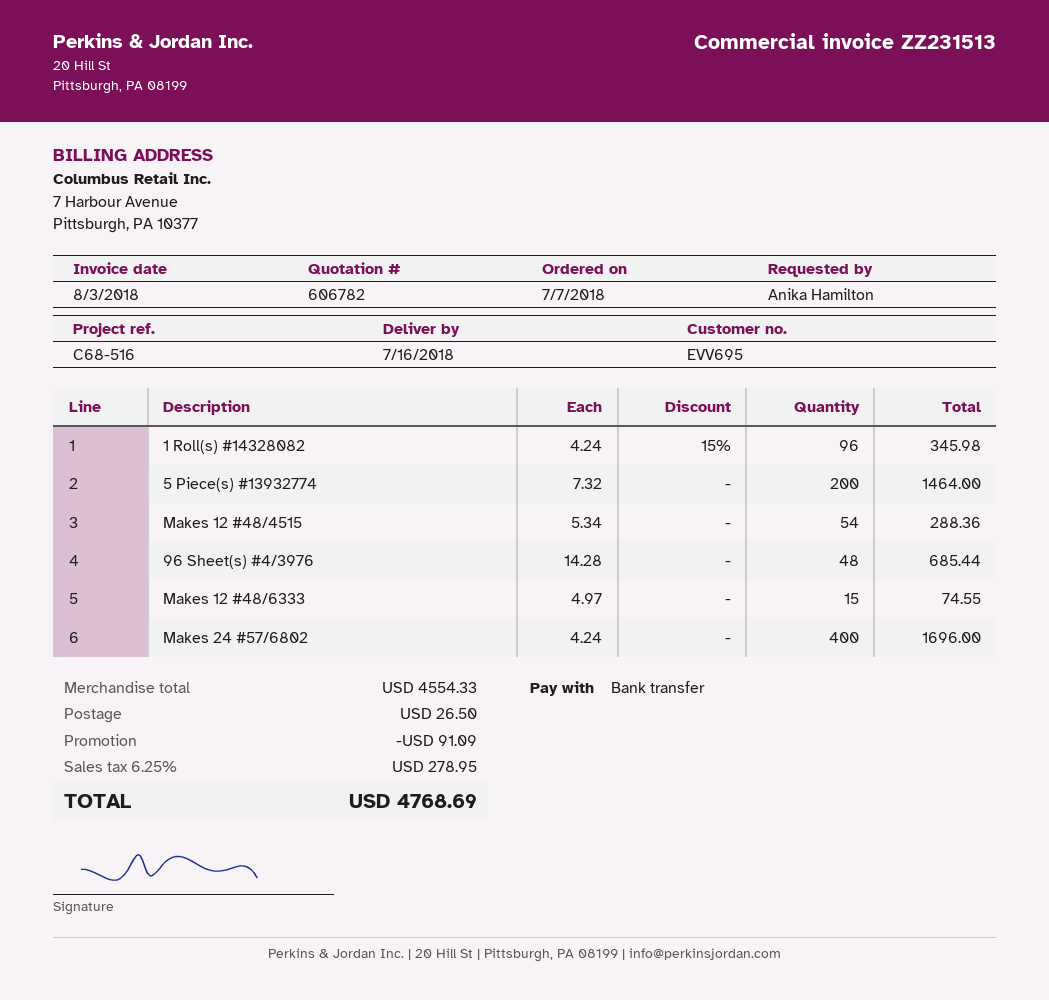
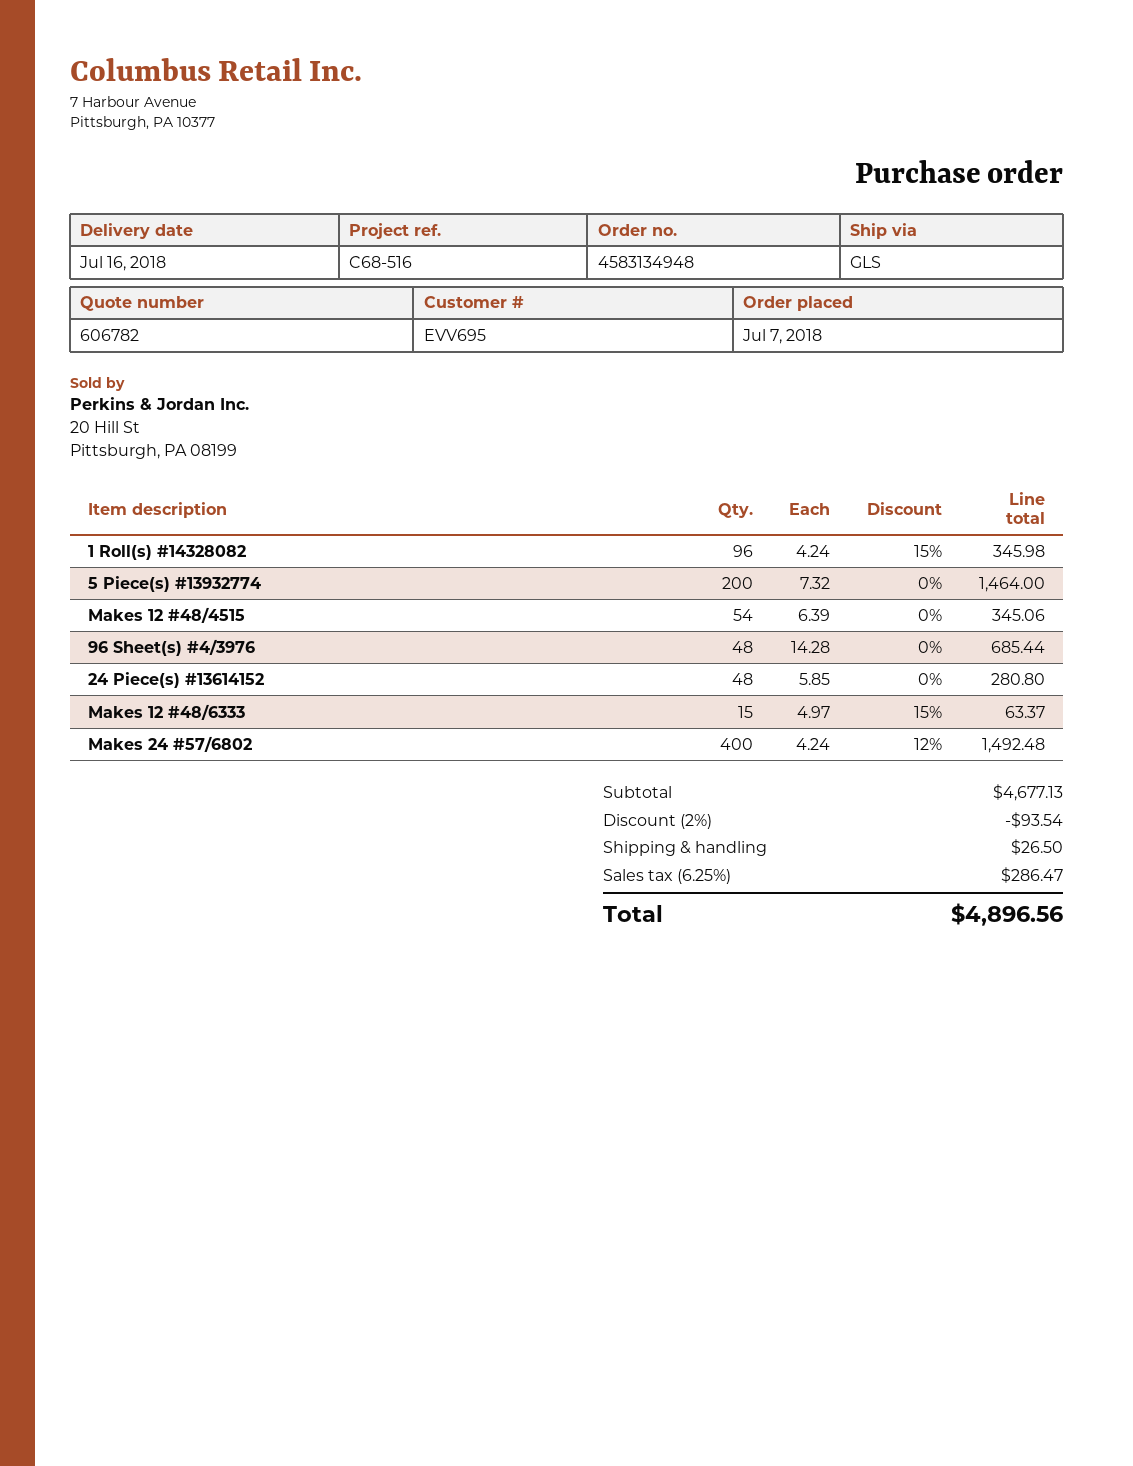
Makes 12 #48/4515: 54 x 5.34 = 288.36 -> 54 x 6.39 = 345.06
Makes 12 #48/6333: 15 x 4.97 = 74.55 -> 15 x 4.97 - 15% = 63.37
Makes 24 #57/6802: 400 x 4.24 = 1696.00 -> 400 x 4.24 - 12% = 1492.48
24 Piece(s) #13614152: none -> 48 x 5.85 = 280.80
subtotal: 4554.33 -> 4677.13
discount: 91.09 -> 93.54
tax: 6.25% = 278.95 -> 6.25% = 286.47
total: 4768.69 -> 4896.56

